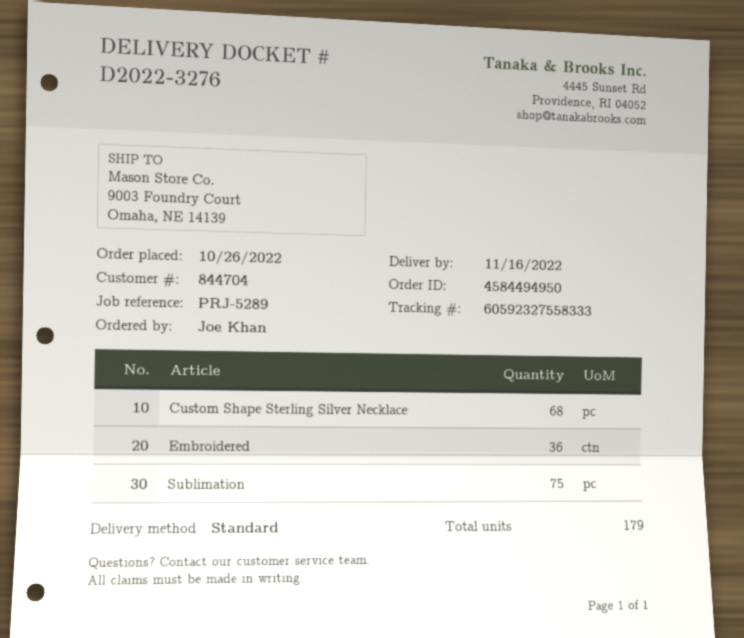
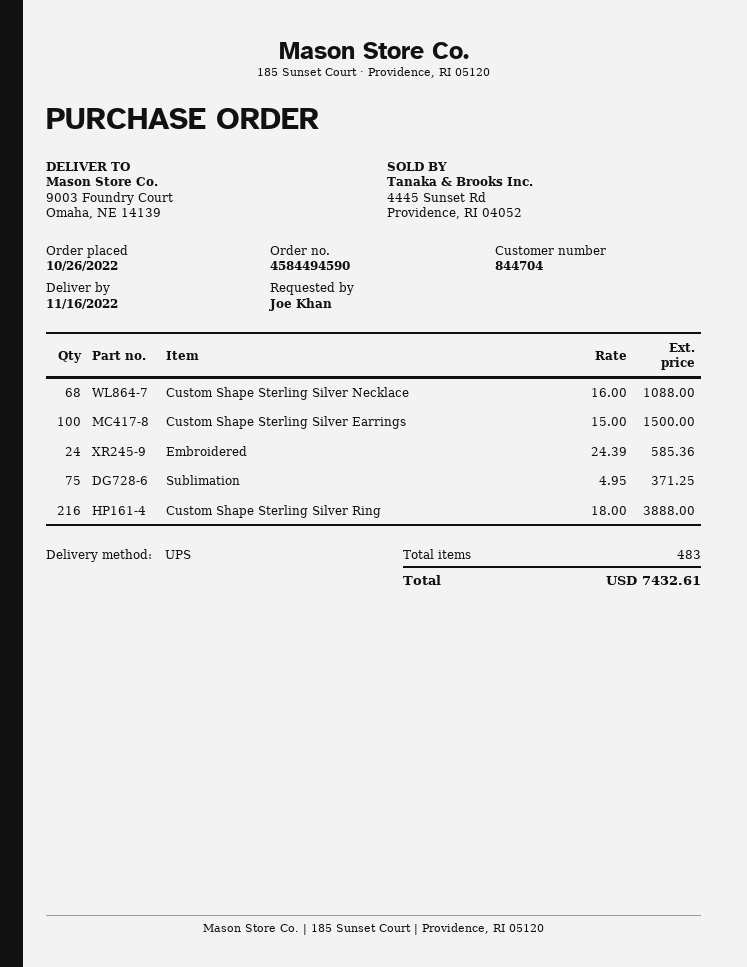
order number: 4584494950 -> 4584494590
shipping method: standard -> UPS
Embroidered: 36 -> 24
Custom Shape Sterling Silver Earrings: none -> 100
Custom Shape Sterling Silver Ring: none -> 216
total quantity: 179 -> 483

